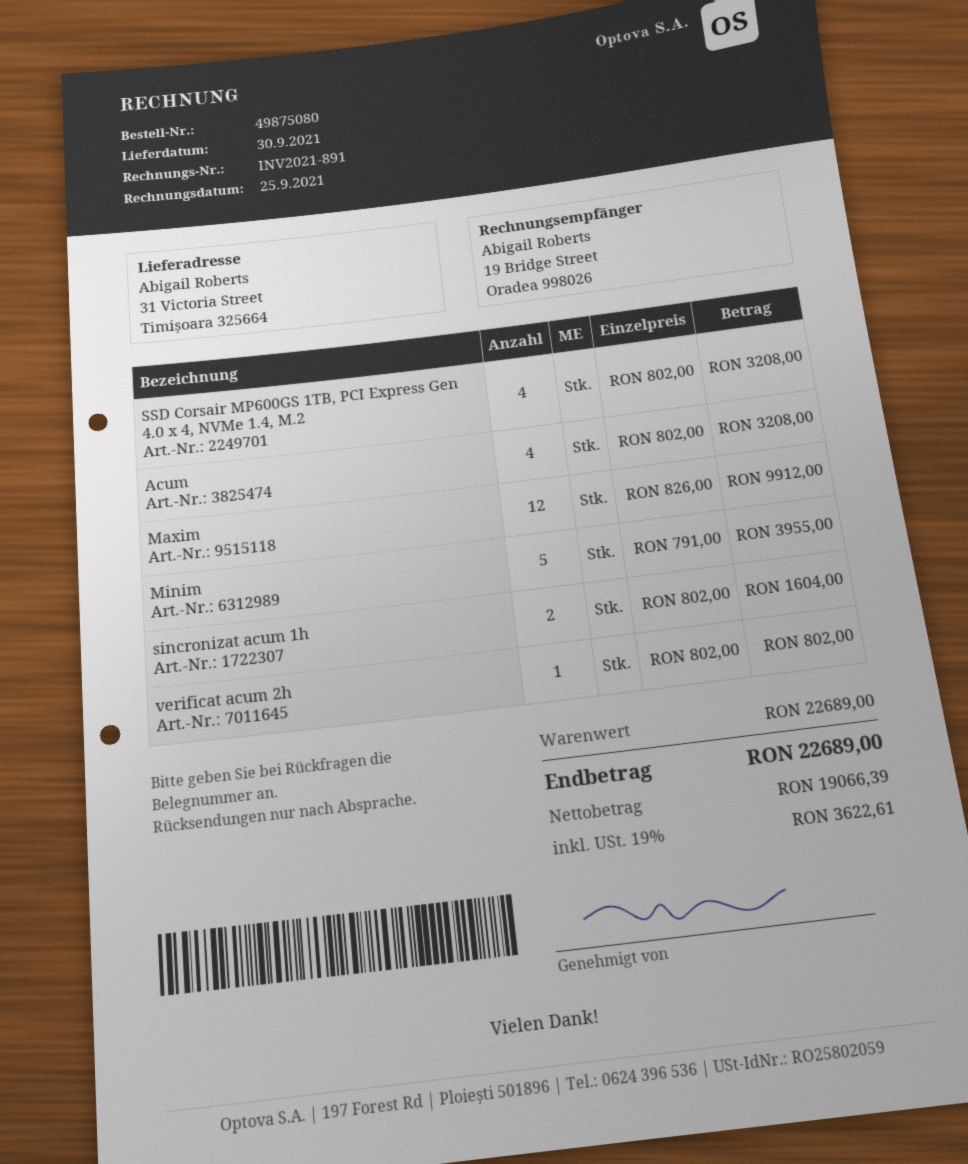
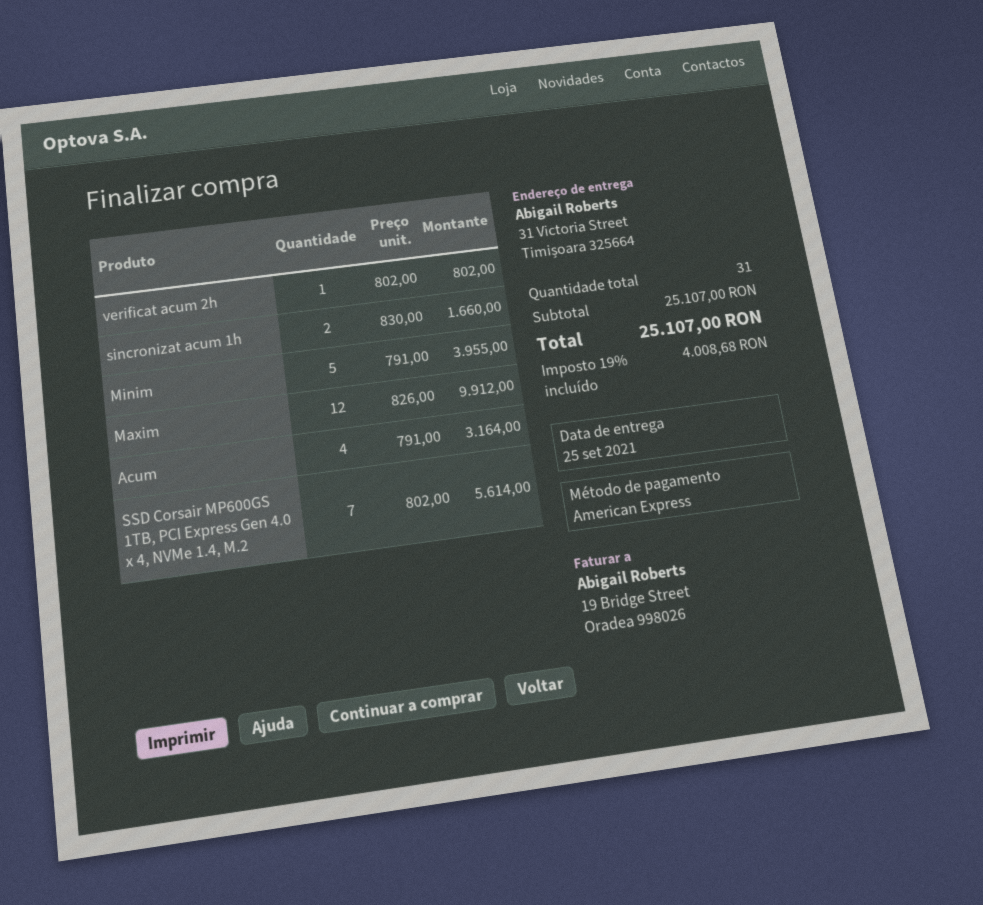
delivery date: 2021-09-30 -> 2021-09-25
SSD Corsair MP600GS 1TB, PCI Express Gen 4.0 x 4, NVMe 1.4, M.2: 4 x 802.00 = 3208.00 -> 7 x 802.00 = 5614.00
Acum: 4 x 802.00 = 3208.00 -> 4 x 791.00 = 3164.00
sincronizat acum 1h: 2 x 802.00 = 1604.00 -> 2 x 830.00 = 1660.00
subtotal: 22689.00 -> 25107.00
tax: 19% = 3622.61 -> 19% = 4008.68
total: 22689.00 -> 25107.00

